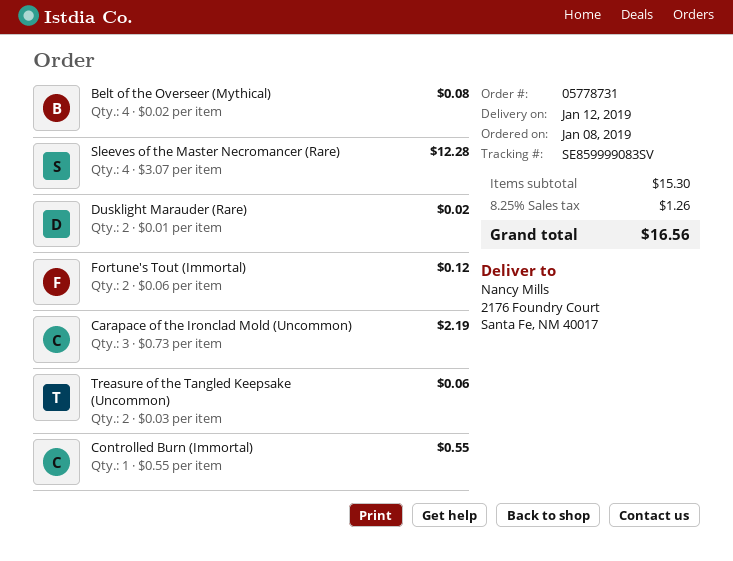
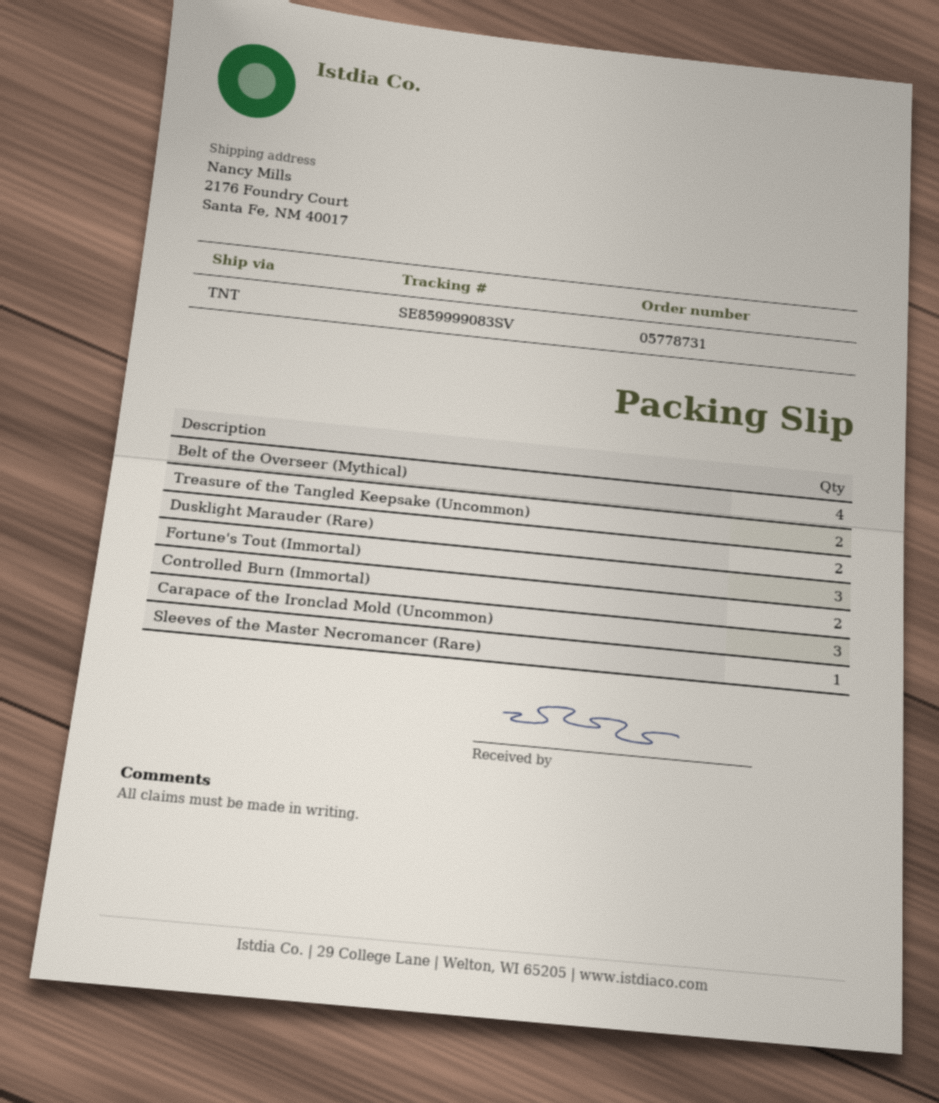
Sleeves of the Master Necromancer (Rare): 4 -> 1
Fortune's Tout (Immortal): 2 -> 3
Controlled Burn (Immortal): 1 -> 2

